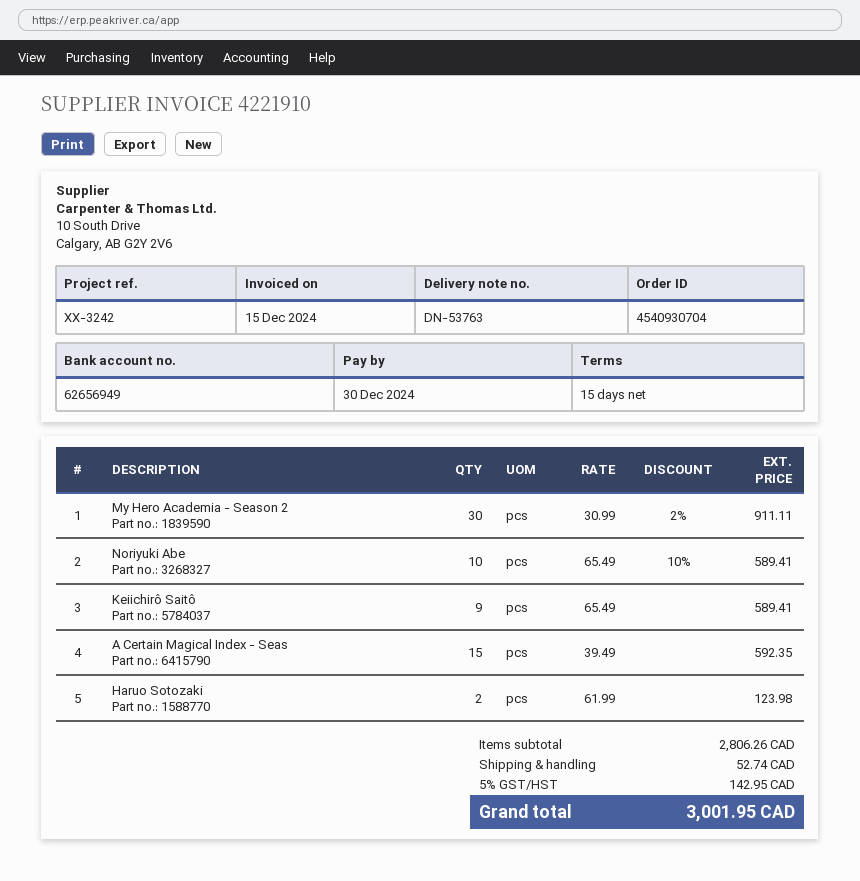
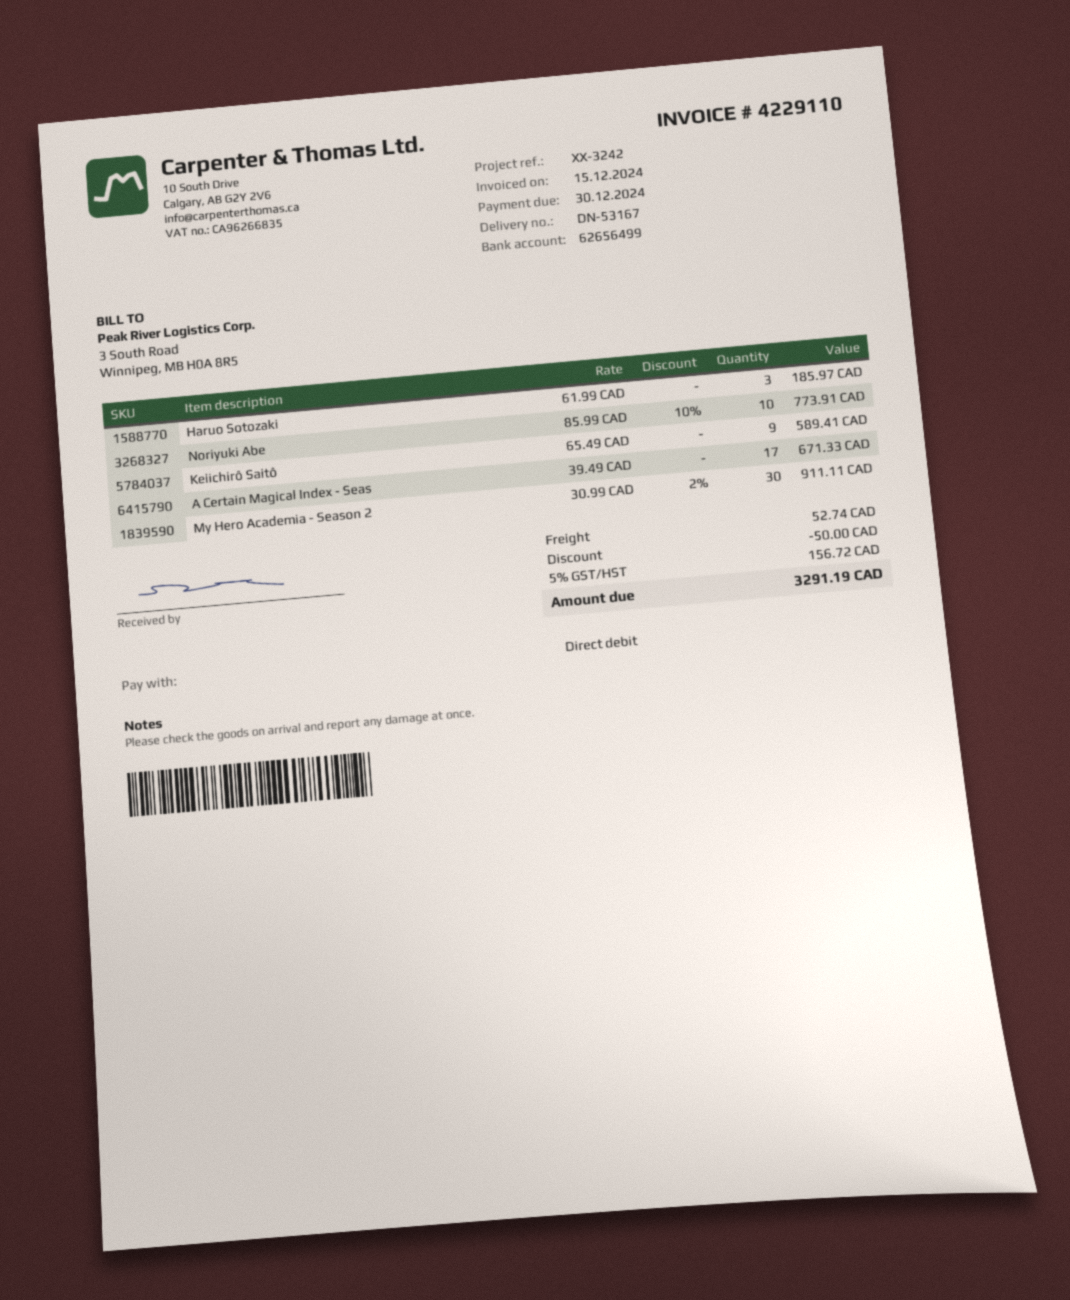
delivery note number: DN-53763 -> DN-53167
invoice number: 4221910 -> 4229110
bank account: 62656949 -> 62656499
Noriyuki Abe: 10 x 65.49 - 10% = 589.41 -> 10 x 85.99 - 10% = 773.91
A Certain Magical Index - Seas: 15 x 39.49 = 592.35 -> 17 x 39.49 = 671.33
Haruo Sotozaki: 2 x 61.99 = 123.98 -> 3 x 61.99 = 185.97
discount: none -> 50.00
tax: 5% = 142.95 -> 5% = 156.72
total: 3001.95 -> 3291.19

